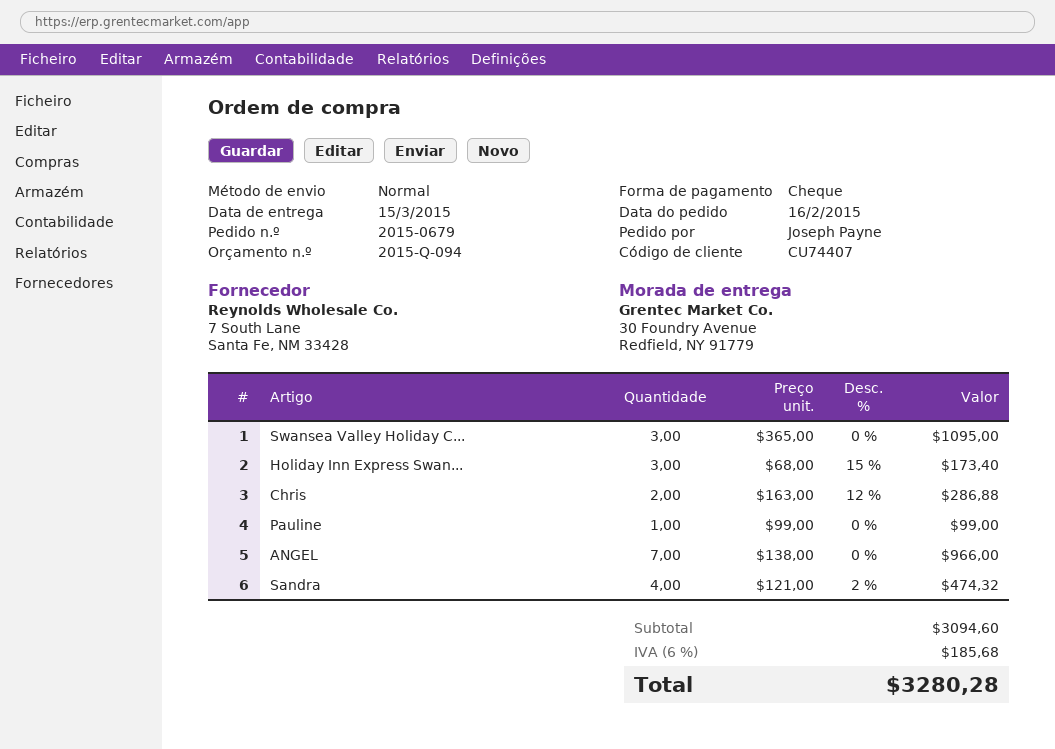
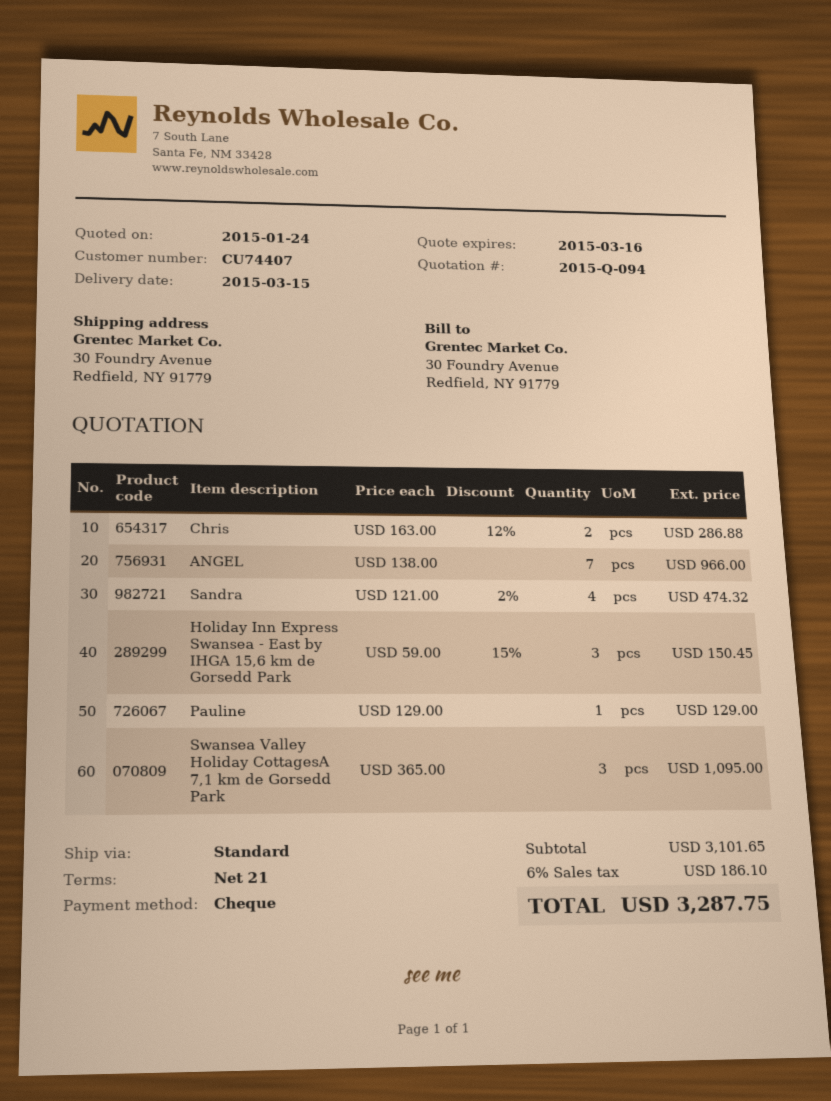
Holiday Inn Express Swan...: 3 x 68.00 - 15% = 173.40 -> 3 x 59.00 - 15% = 150.45
Pauline: 1 x 99.00 = 99.00 -> 1 x 129.00 = 129.00
subtotal: 3094.60 -> 3101.65
tax: 6% = 185.68 -> 6% = 186.10
total: 3280.28 -> 3287.75

